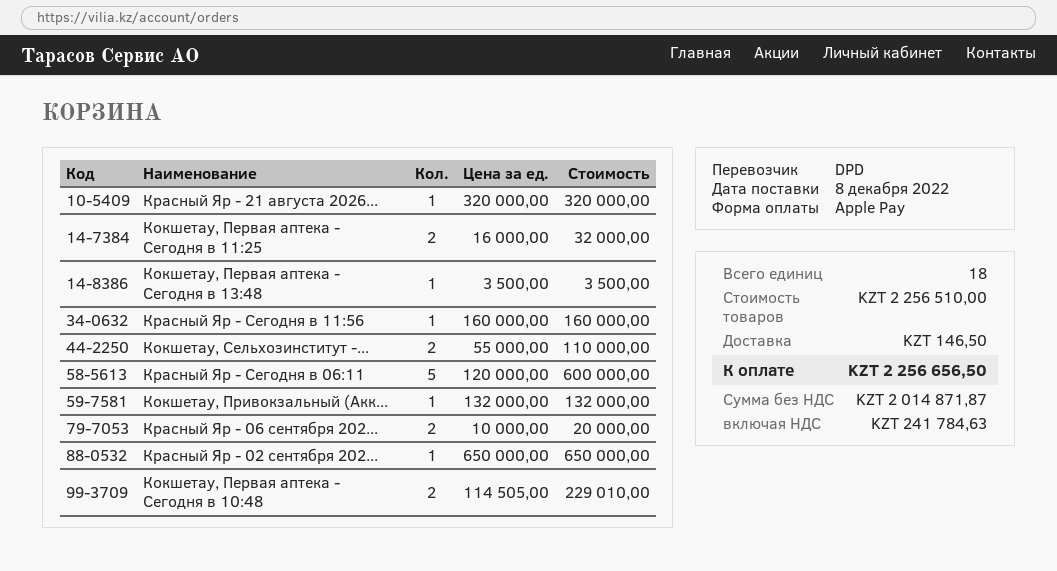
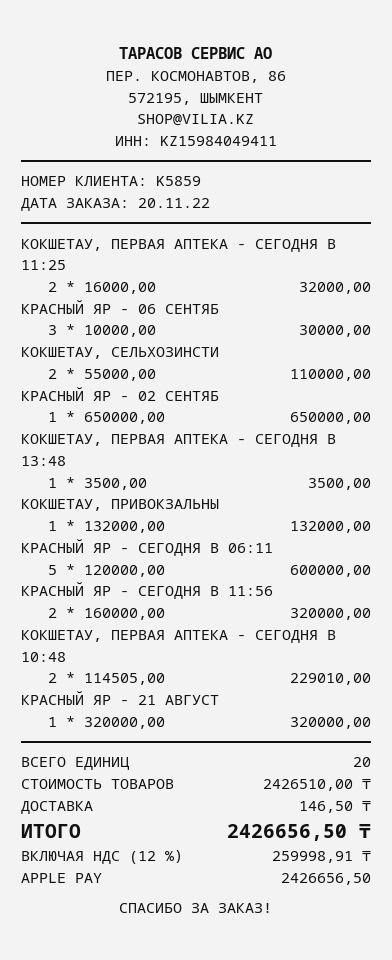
Красный Яр - Сегодня в 11:56: 1 x 160000.00 = 160000.00 -> 2 x 160000.00 = 320000.00
Красный Яр - 06 сентября 202...: 2 x 10000.00 = 20000.00 -> 3 x 10000.00 = 30000.00
total quantity: 18 -> 20
subtotal: 2256510.00 -> 2426510.00
tax: 241784.63 -> 259998.91
total: 2256656.50 -> 2426656.50

